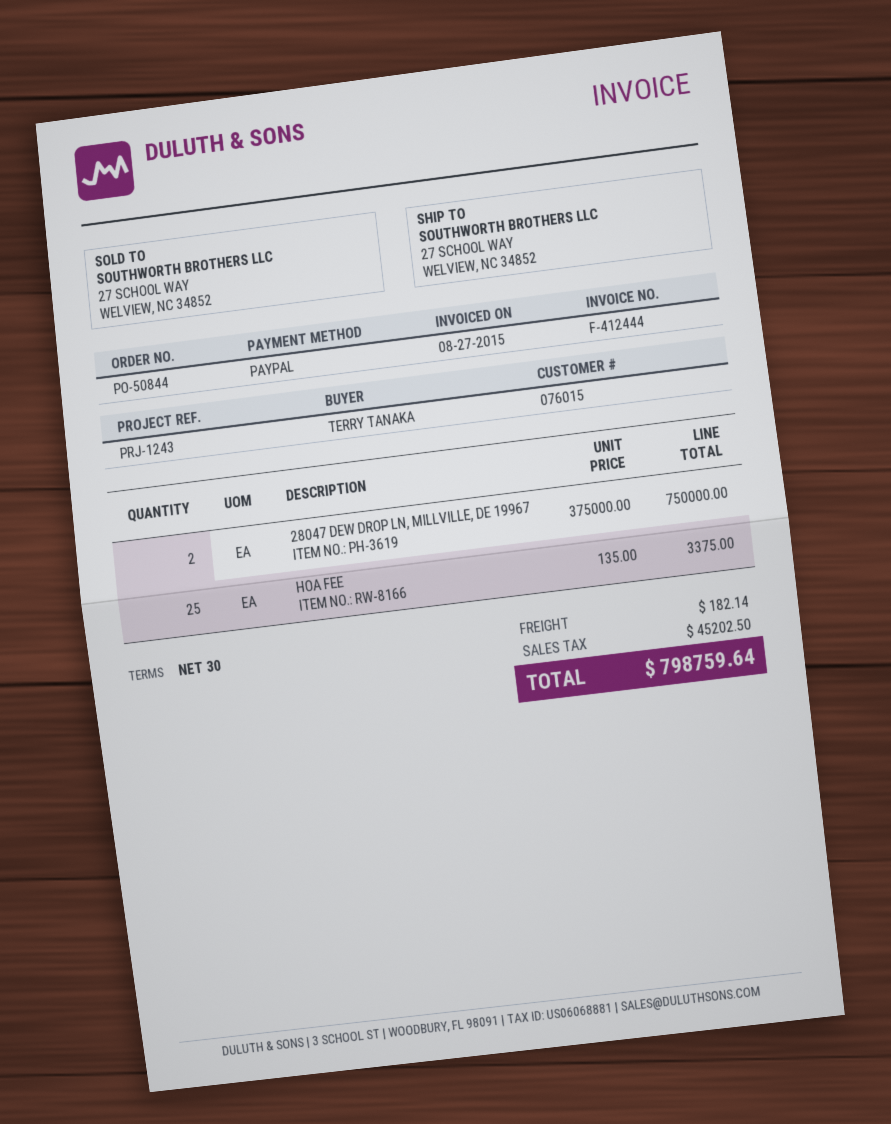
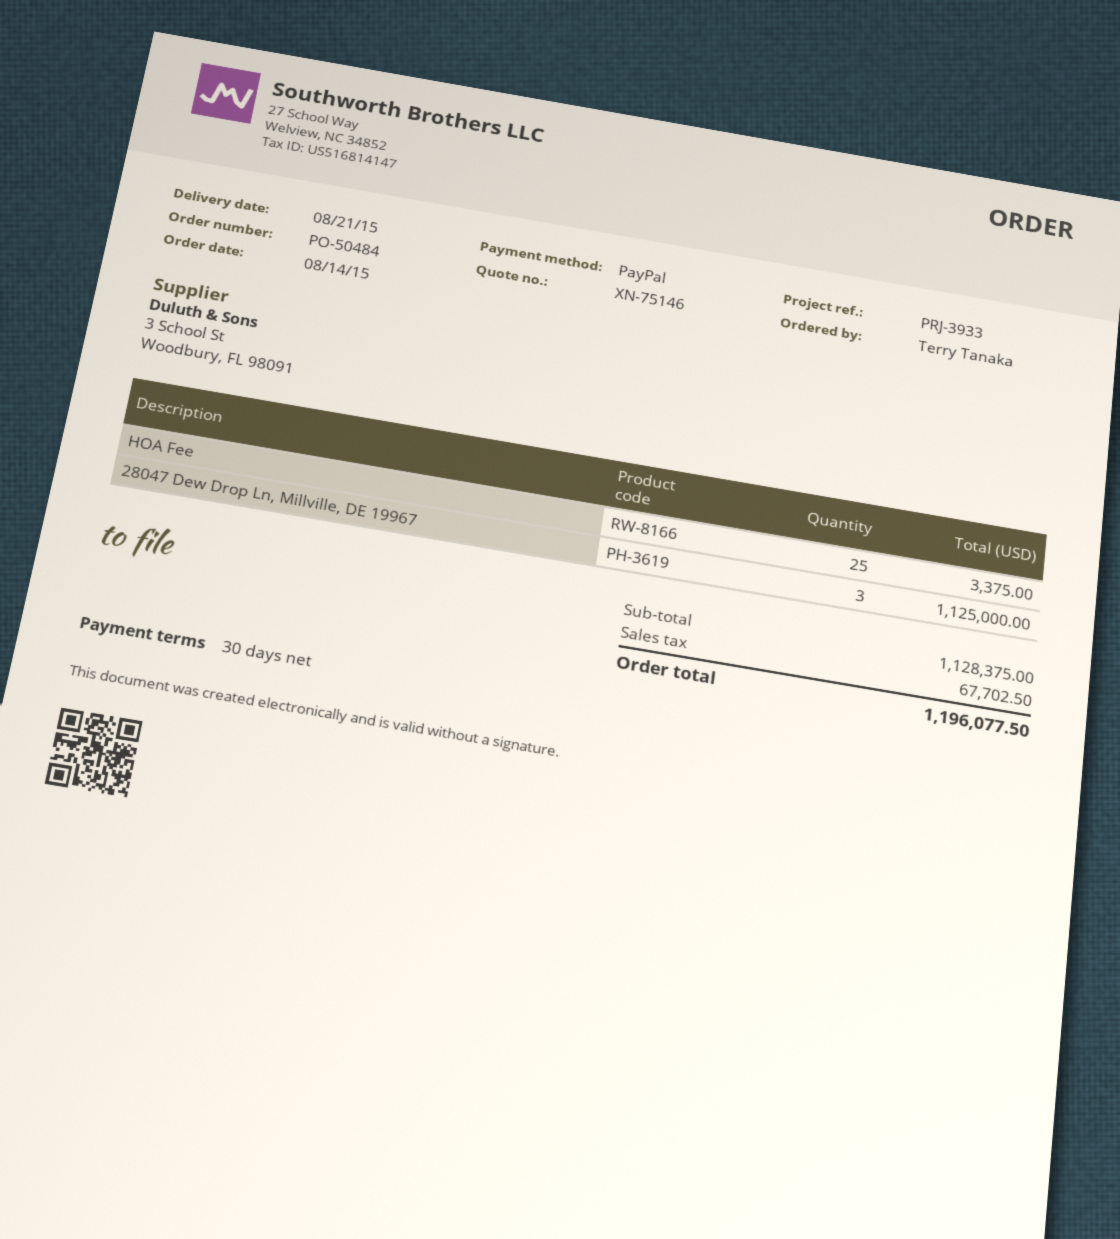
order number: PO-50844 -> PO-50484
reference: PRJ-1243 -> PRJ-3933
28047 DEW DROP LN, MILLVILLE, DE 19967: 2 for 750000.00 -> 3 for 1125000.00
shipping: 182.14 -> none
tax: 45202.50 -> 67702.50
total: 798759.64 -> 1196077.50

